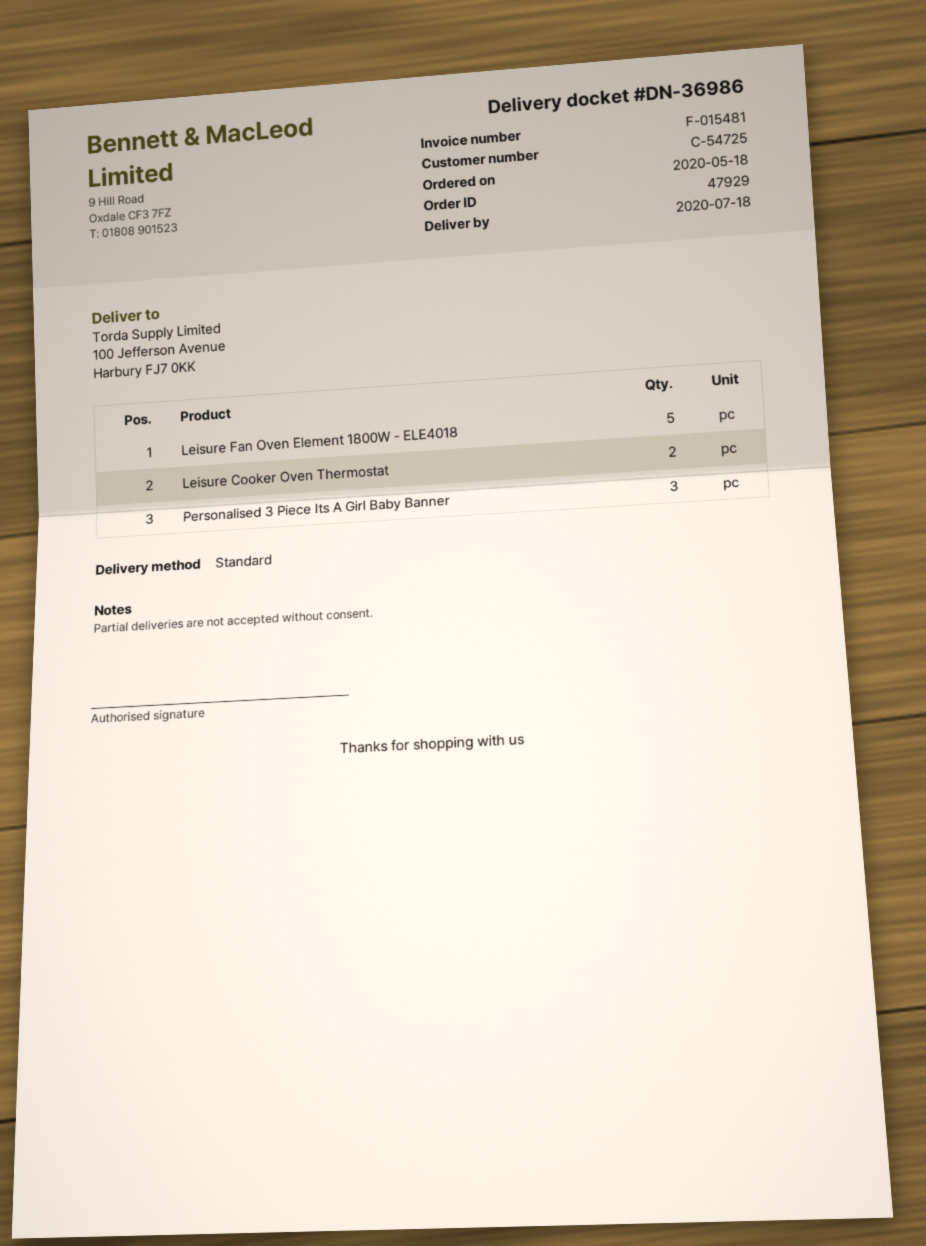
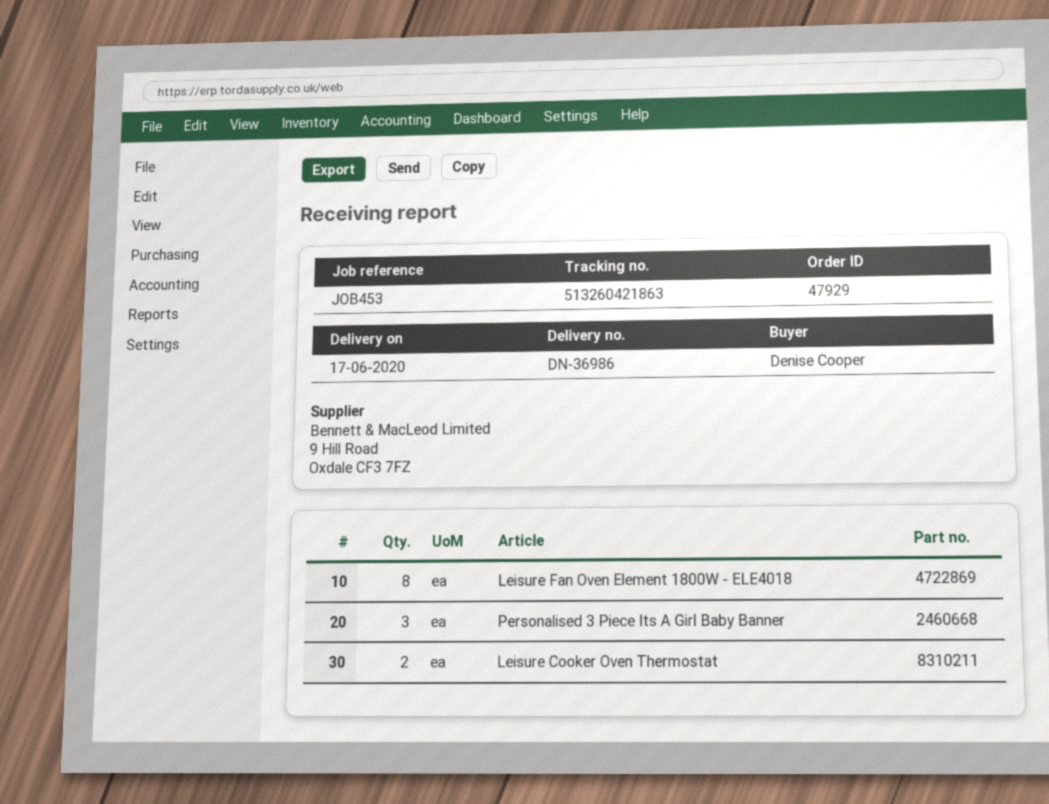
delivery date: 2020-07-18 -> 2020-06-17
Leisure Fan Oven Element 1800W - ELE4018: 5 -> 8

